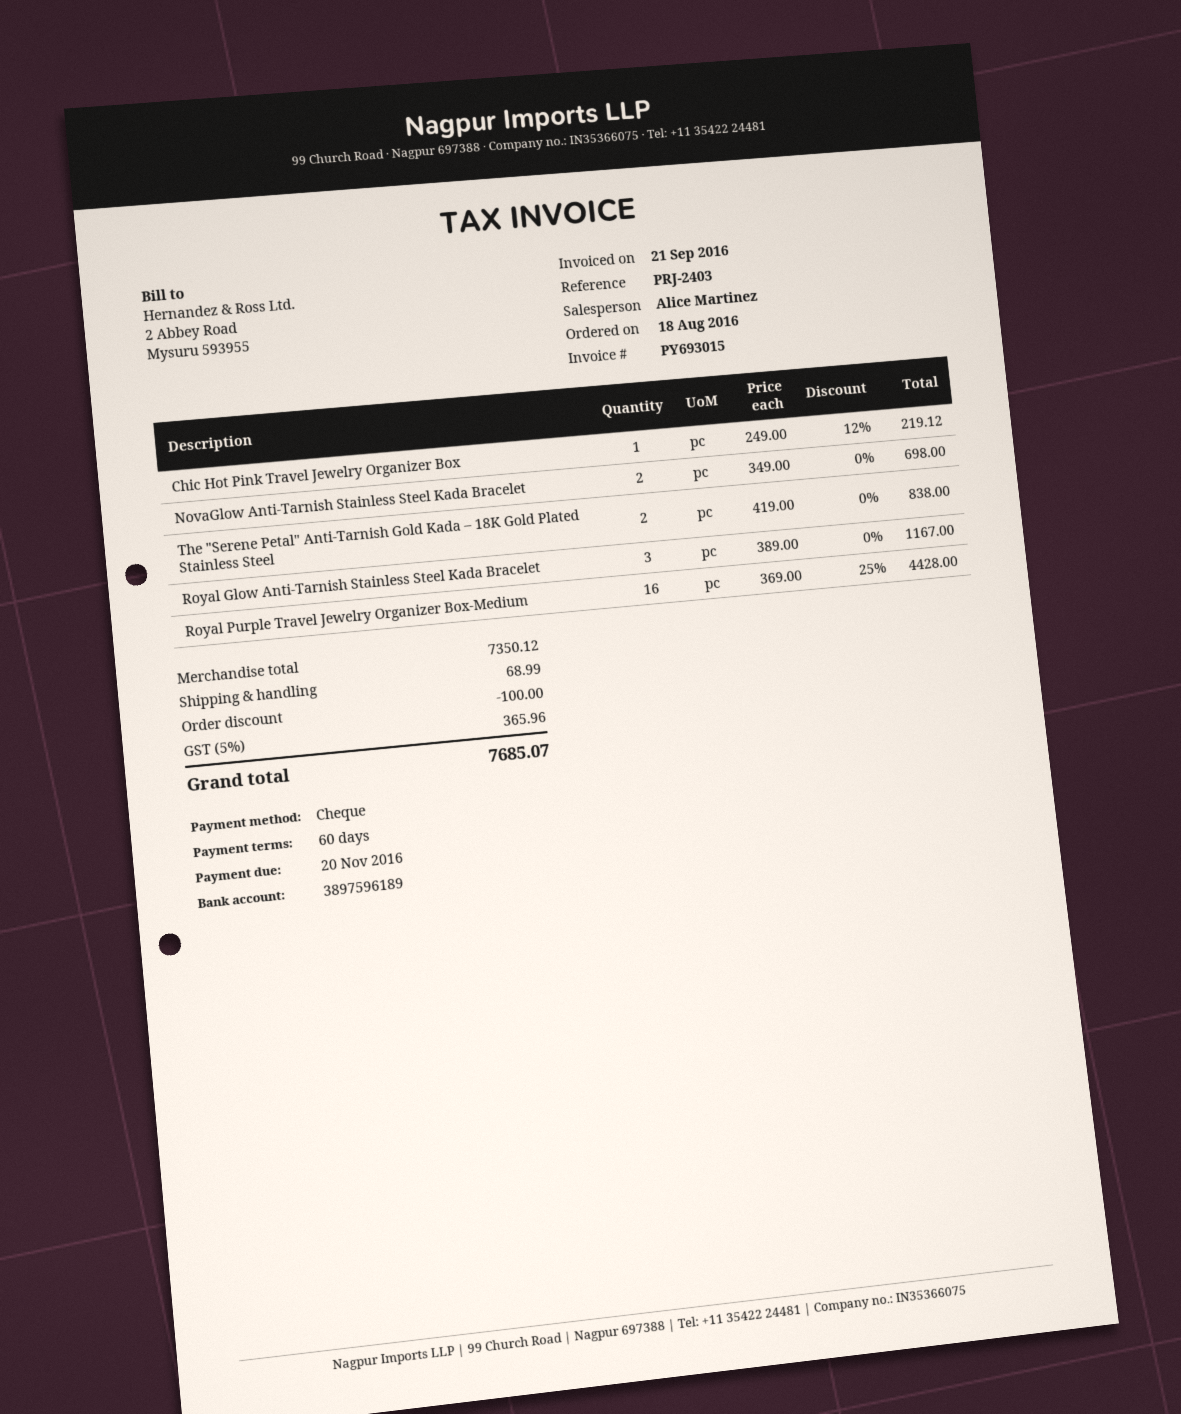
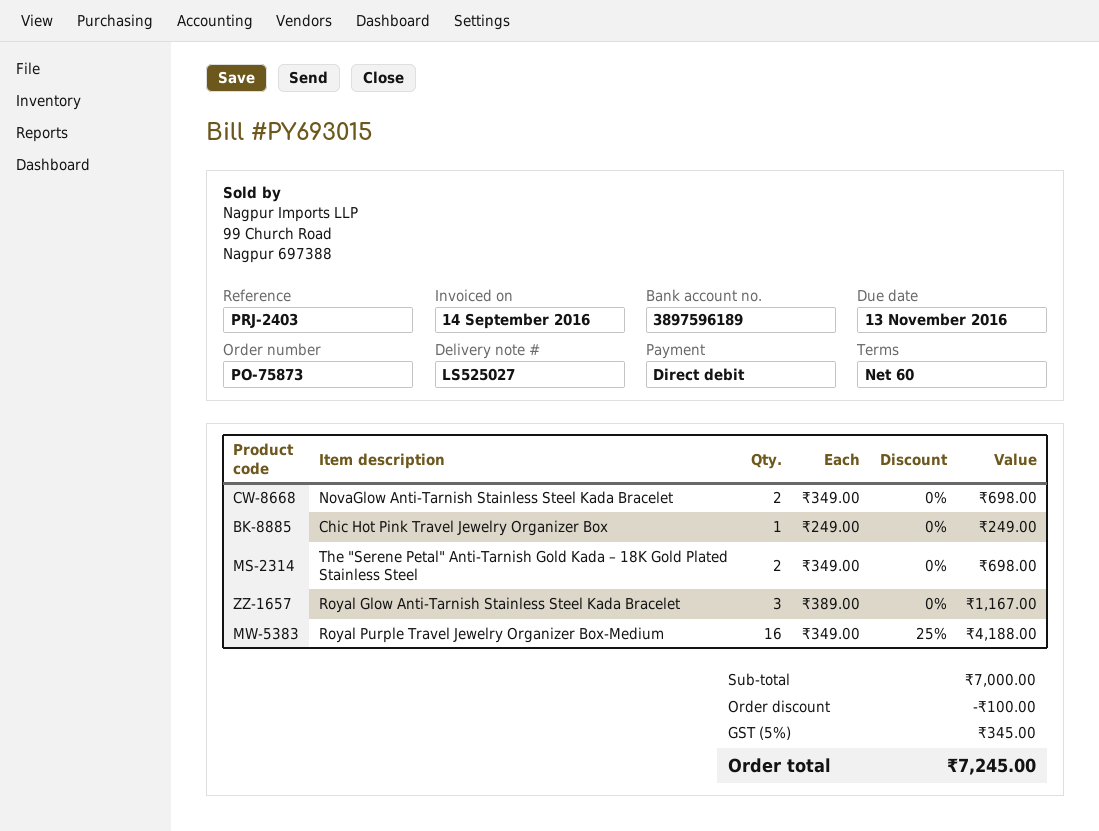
invoice date: 2016-09-21 -> 2016-09-14
due date: 2016-11-20 -> 2016-11-13
payment method: cheque -> direct debit
Chic Hot Pink Travel Jewelry Organizer Box: 1 x 249.00 - 12% = 219.12 -> 1 x 249.00 = 249.00
The "Serene Petal" Anti-Tarnish Gold Kada – 18K Gold Plated Stainless Steel: 2 x 419.00 = 838.00 -> 2 x 349.00 = 698.00
Royal Purple Travel Jewelry Organizer Box-Medium: 16 x 369.00 - 25% = 4428.00 -> 16 x 349.00 - 25% = 4188.00
subtotal: 7350.12 -> 7000.00
shipping: 68.99 -> none
tax: 5% = 365.96 -> 5% = 345.00
total: 7685.07 -> 7245.00

